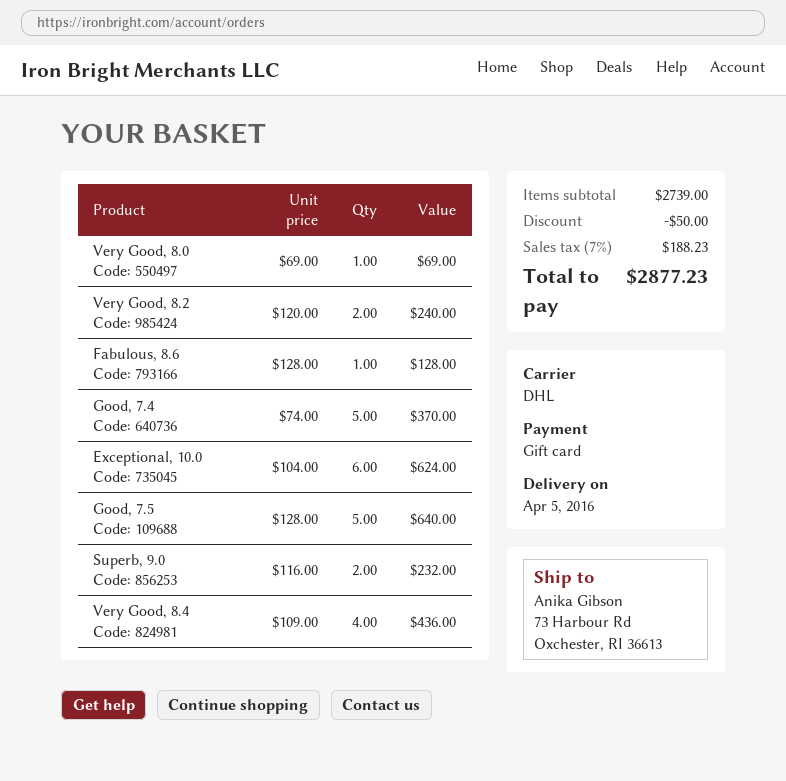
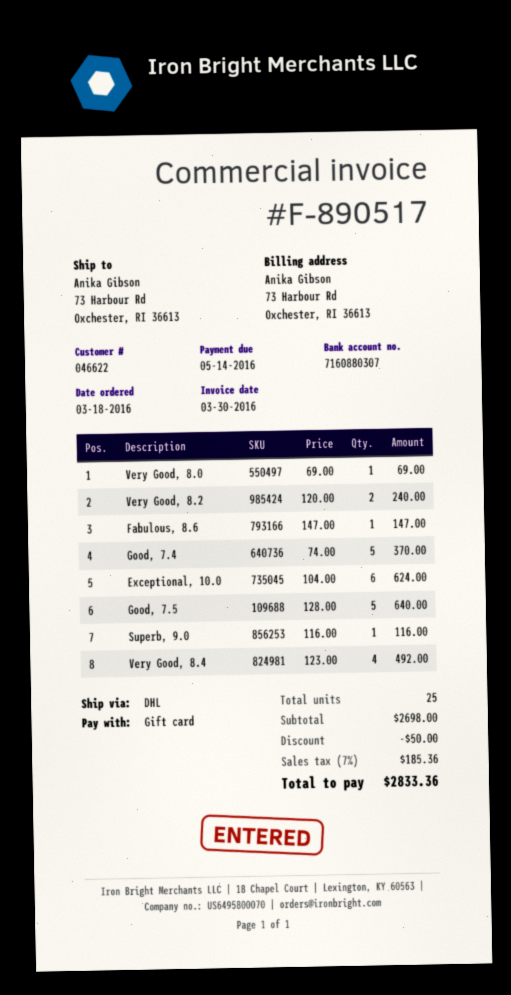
Fabulous, 8.6: 1 x 128.00 = 128.00 -> 1 x 147.00 = 147.00
Superb, 9.0: 2 x 116.00 = 232.00 -> 1 x 116.00 = 116.00
Very Good, 8.4: 4 x 109.00 = 436.00 -> 4 x 123.00 = 492.00
subtotal: 2739.00 -> 2698.00
tax: 7% = 188.23 -> 7% = 185.36
total: 2877.23 -> 2833.36

